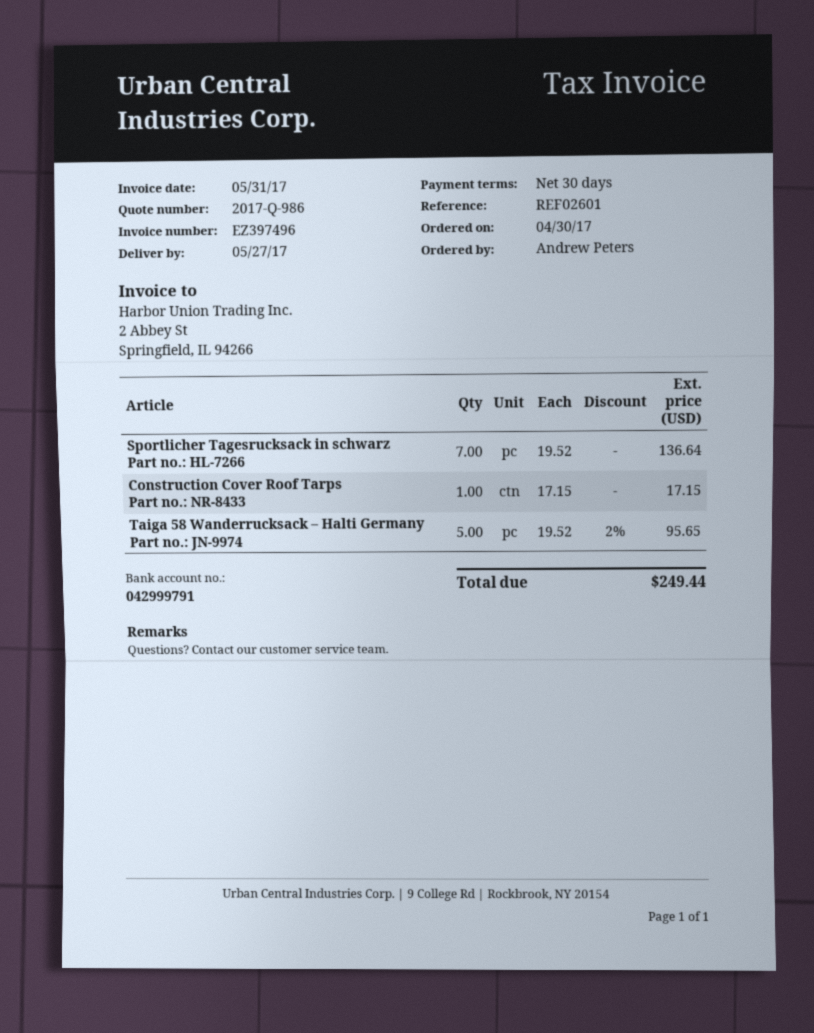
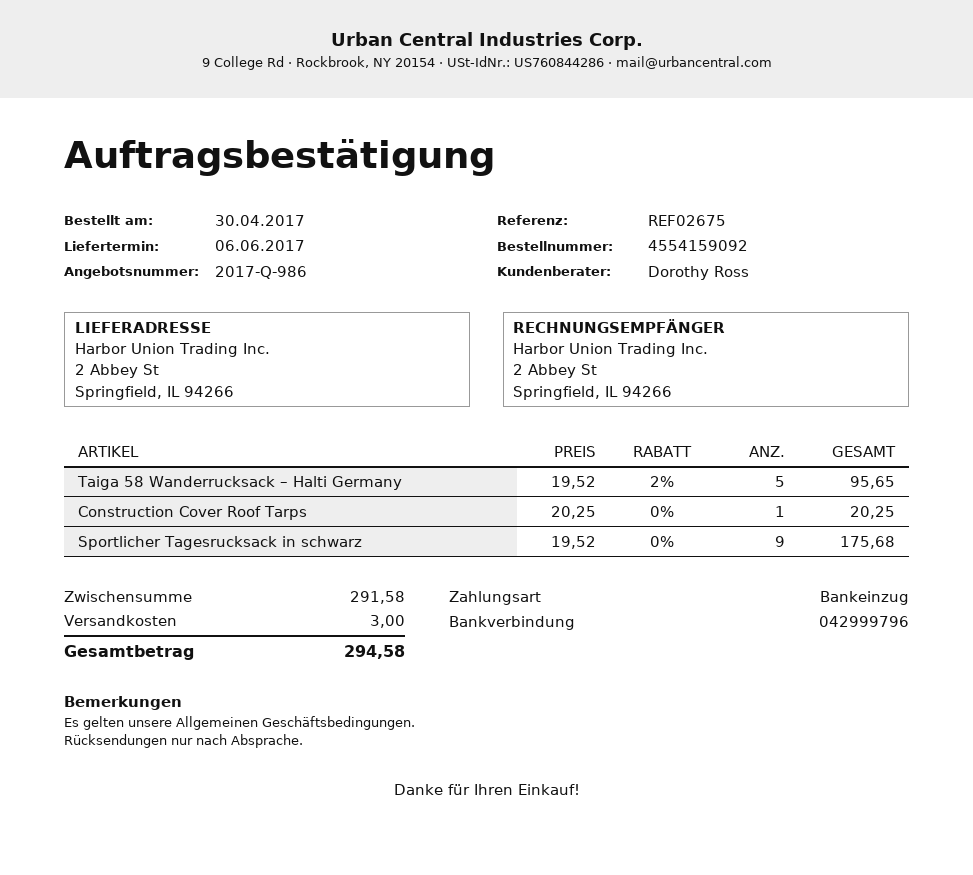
delivery date: 2017-05-27 -> 2017-06-06
reference: REF02601 -> REF02675
bank account: 042999791 -> 042999796
Sportlicher Tagesrucksack in schwarz: 7 x 19.52 = 136.64 -> 9 x 19.52 = 175.68
Construction Cover Roof Tarps: 1 x 17.15 = 17.15 -> 1 x 20.25 = 20.25
shipping: none -> 3.00
total: 249.44 -> 294.58

